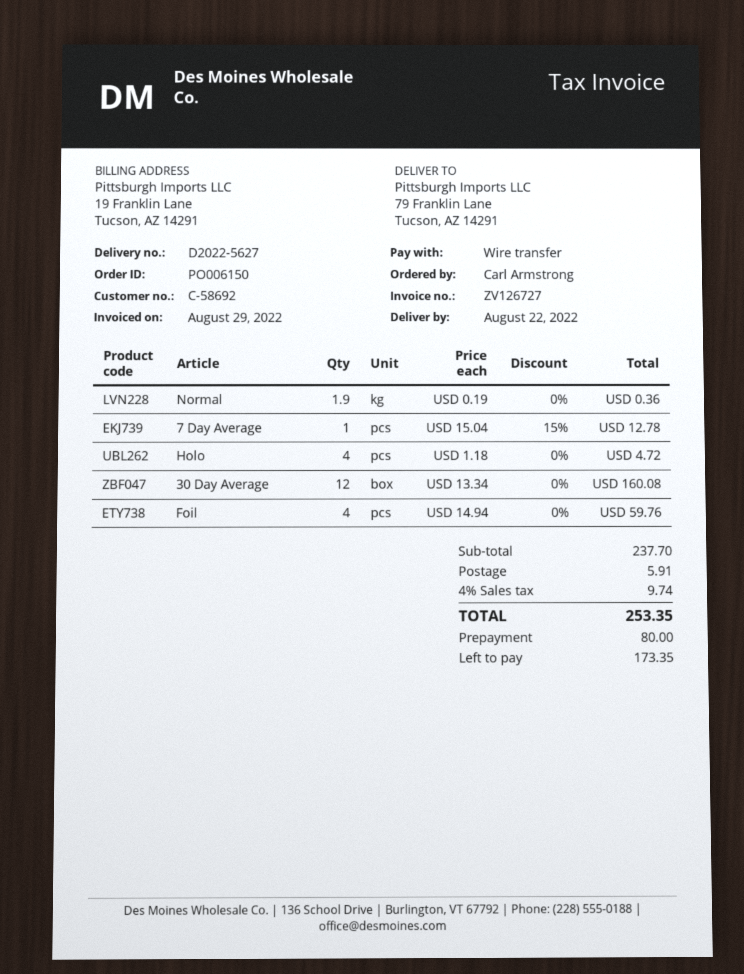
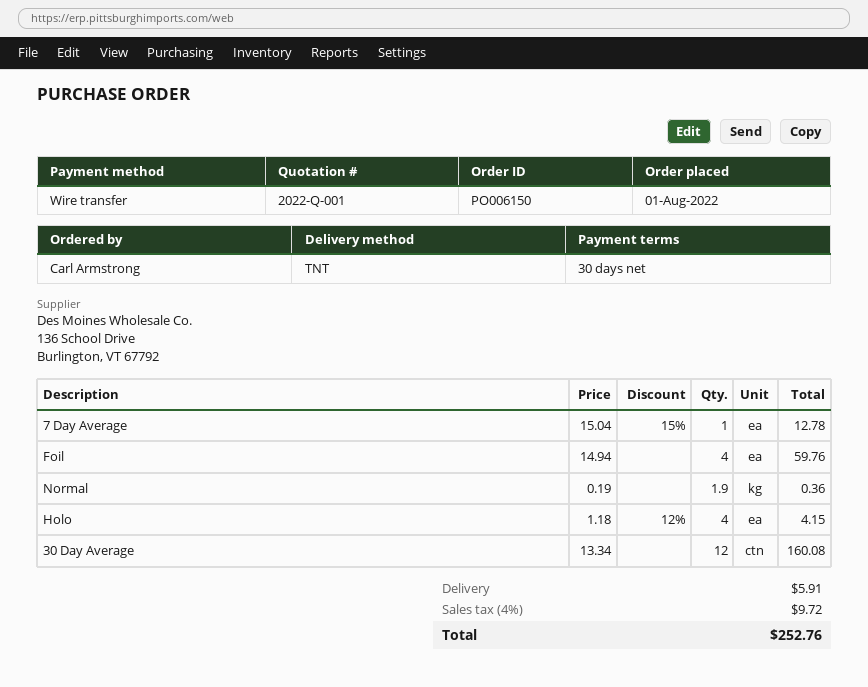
Holo: 4 x 1.18 = 4.72 -> 4 x 1.18 - 12% = 4.15
tax: 4% = 9.74 -> 4% = 9.72
total: 253.35 -> 252.76

